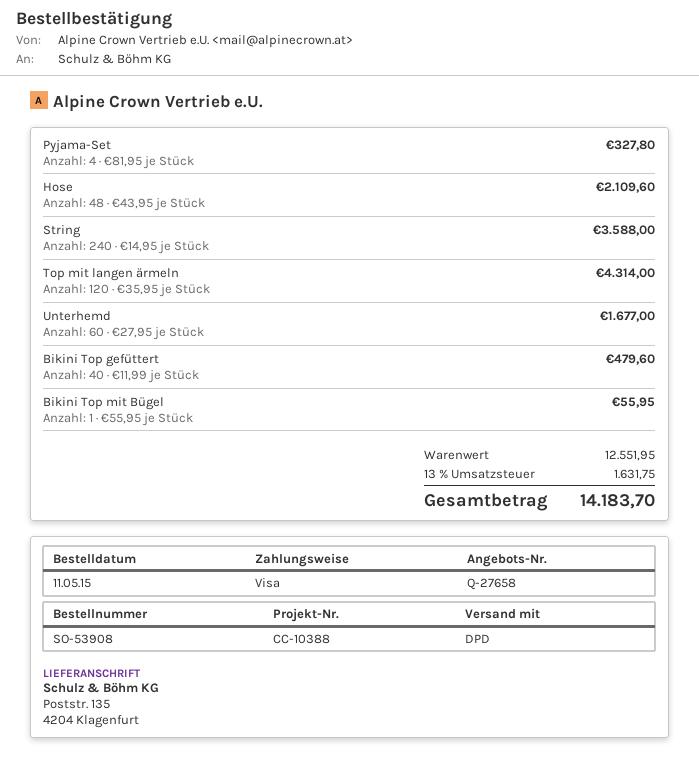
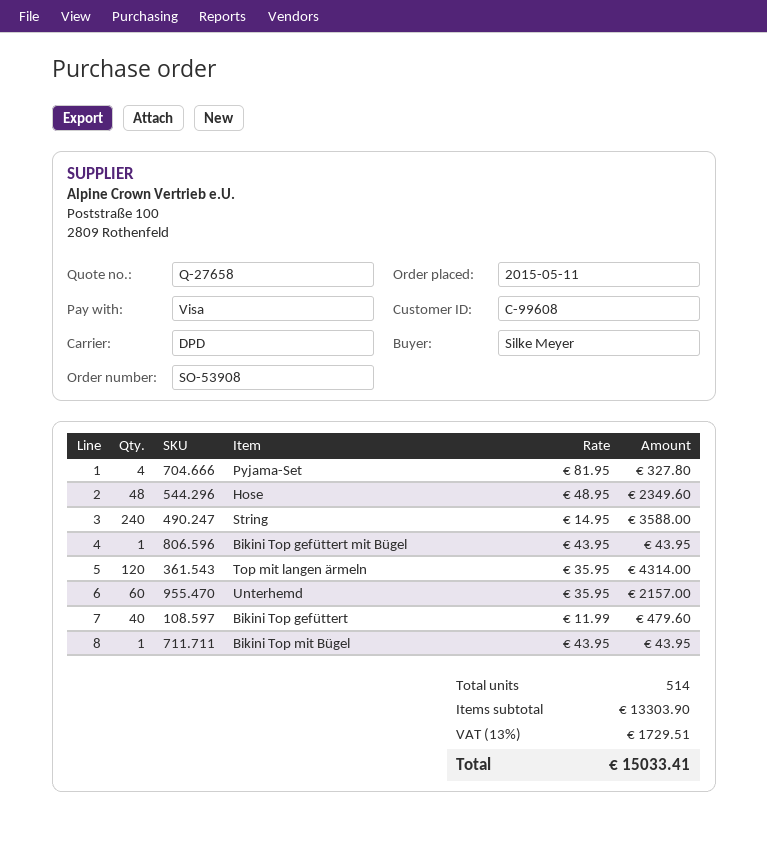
Hose: 48 x 43.95 = 2109.60 -> 48 x 48.95 = 2349.60
Unterhemd: 60 x 27.95 = 1677.00 -> 60 x 35.95 = 2157.00
Bikini Top mit Bügel: 1 x 55.95 = 55.95 -> 1 x 43.95 = 43.95
Bikini Top gefüttert mit Bügel: none -> 1 x 43.95 = 43.95
subtotal: 12551.95 -> 13303.90
tax: 13% = 1631.75 -> 13% = 1729.51
total: 14183.70 -> 15033.41

